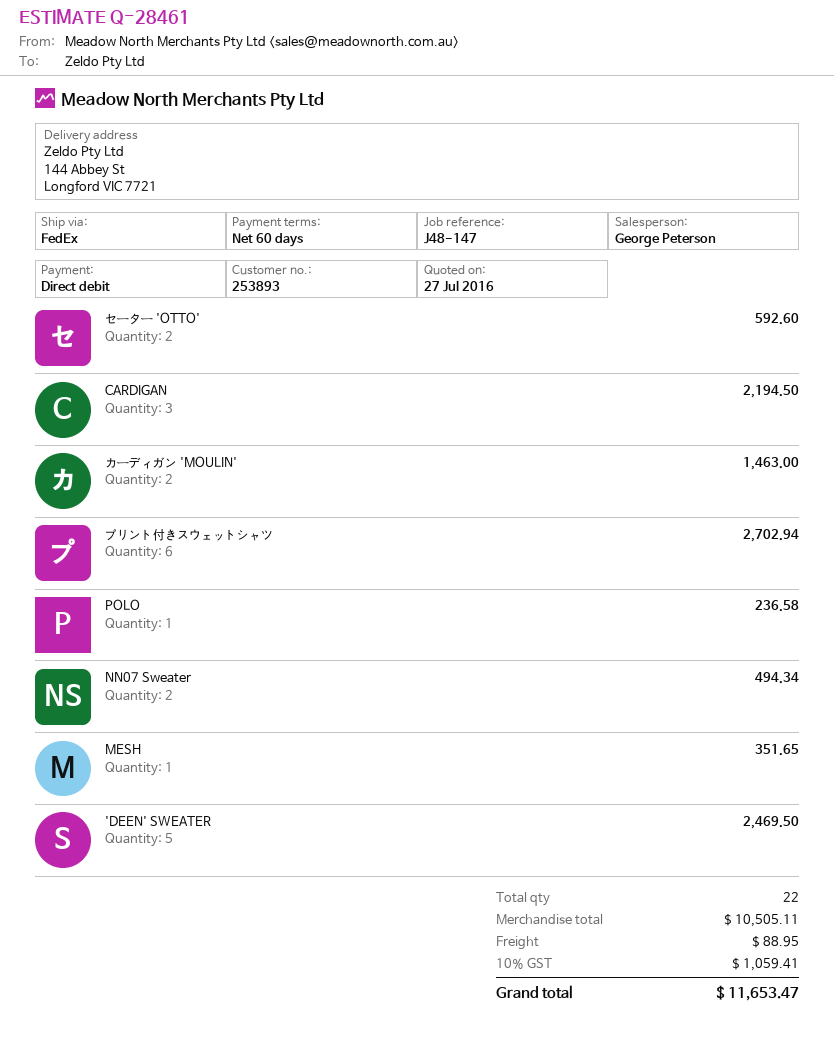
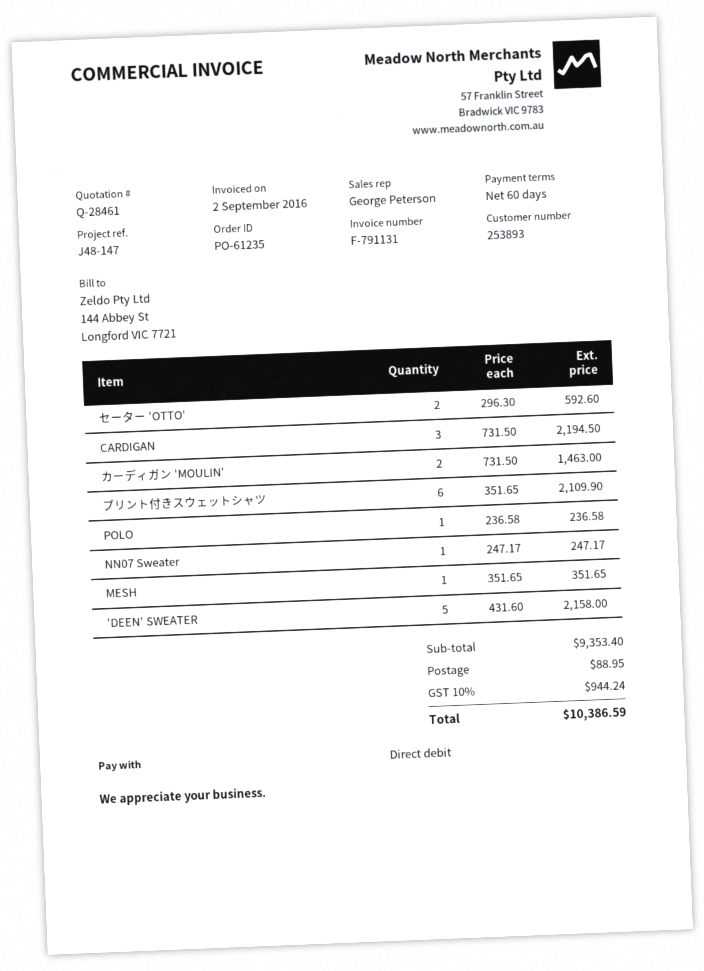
プリント付きスウェットシャツ: 6 for 2702.94 -> 6 for 2109.90
NN07 Sweater: 2 for 494.34 -> 1 for 247.17
'DEEN' SWEATER: 5 for 2469.50 -> 5 for 2158.00
subtotal: 10505.11 -> 9353.40
tax: 10% = 1059.41 -> 10% = 944.24
total: 11653.47 -> 10386.59

